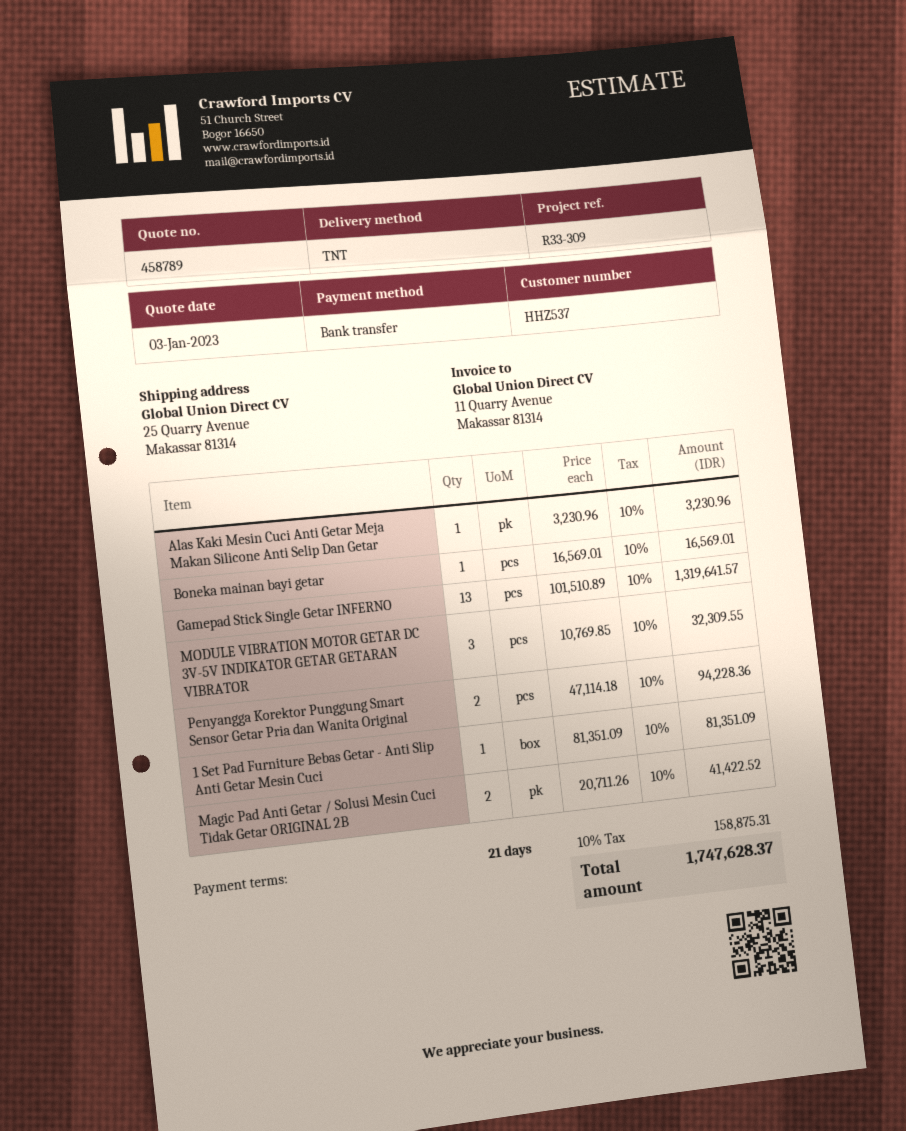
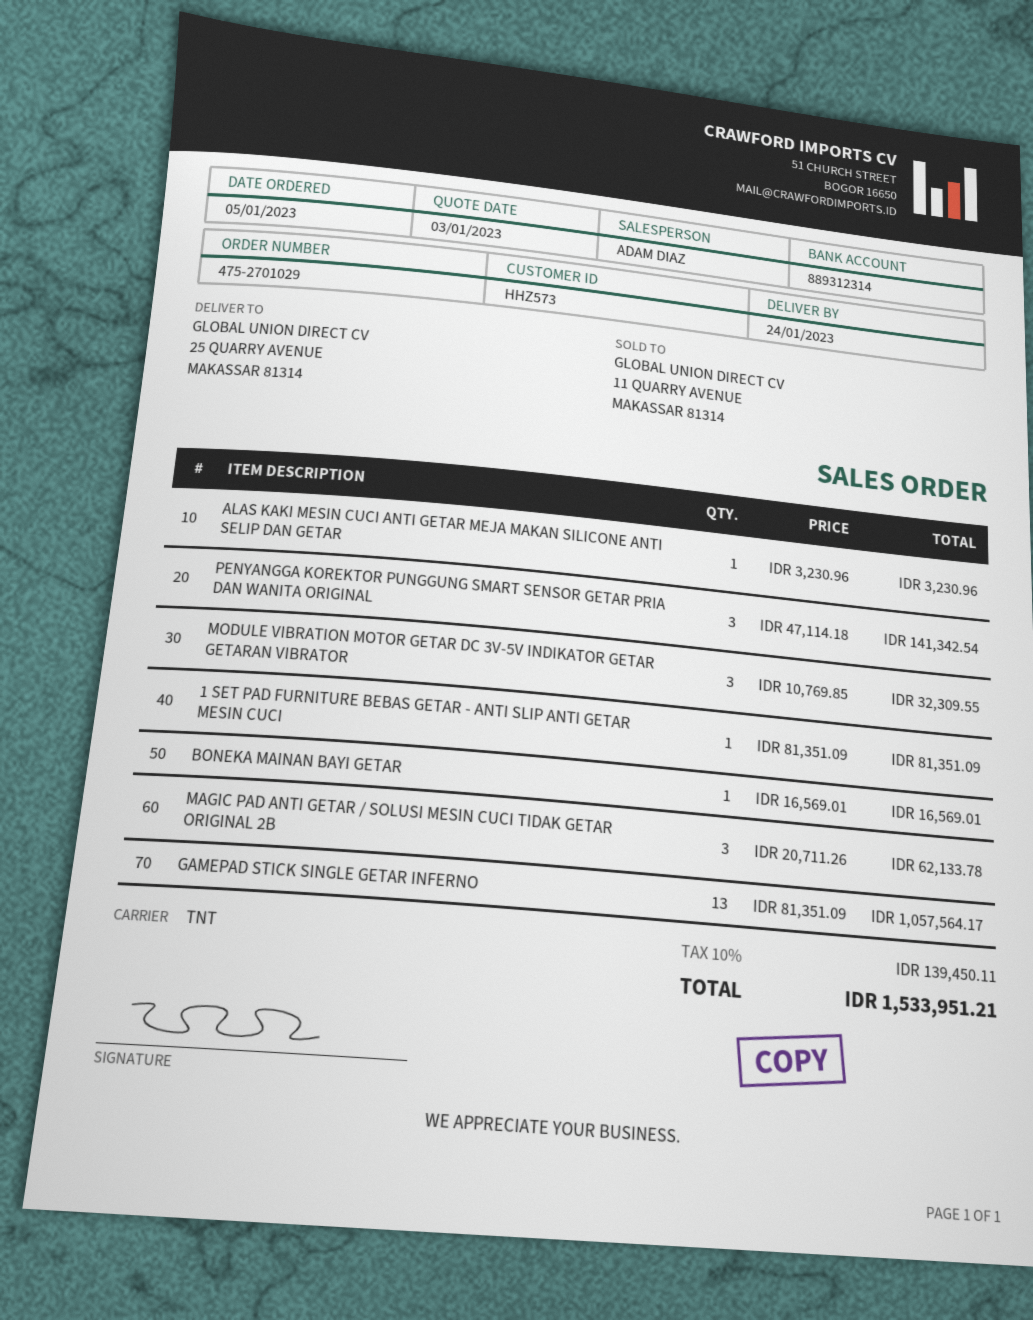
customer number: HHZ537 -> HHZ573
Gamepad Stick Single Getar INFERNO: 13 x 101510.89 = 1319641.57 -> 13 x 81351.09 = 1057564.17
Penyangga Korektor Punggung Smart Sensor Getar Pria dan Wanita Original: 2 x 47114.18 = 94228.36 -> 3 x 47114.18 = 141342.54
Magic Pad Anti Getar / Solusi Mesin Cuci Tidak Getar ORIGINAL 2B: 2 x 20711.26 = 41422.52 -> 3 x 20711.26 = 62133.78
tax: 10% = 158875.31 -> 10% = 139450.11
total: 1747628.37 -> 1533951.21

